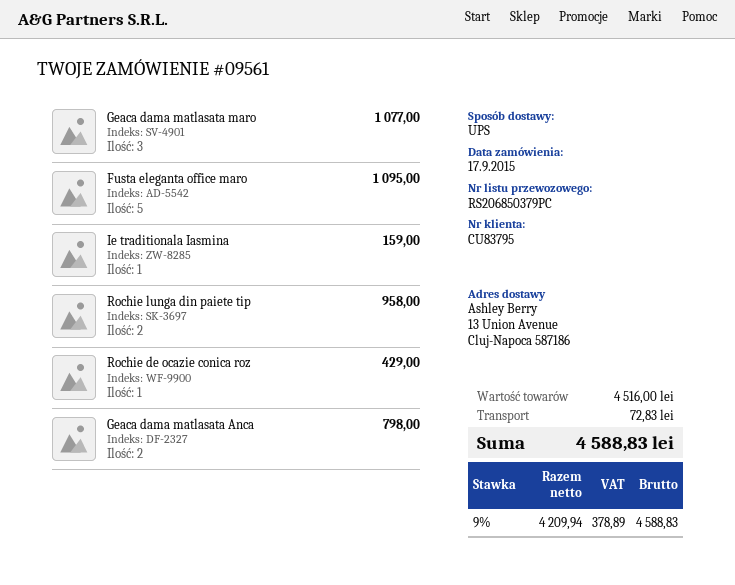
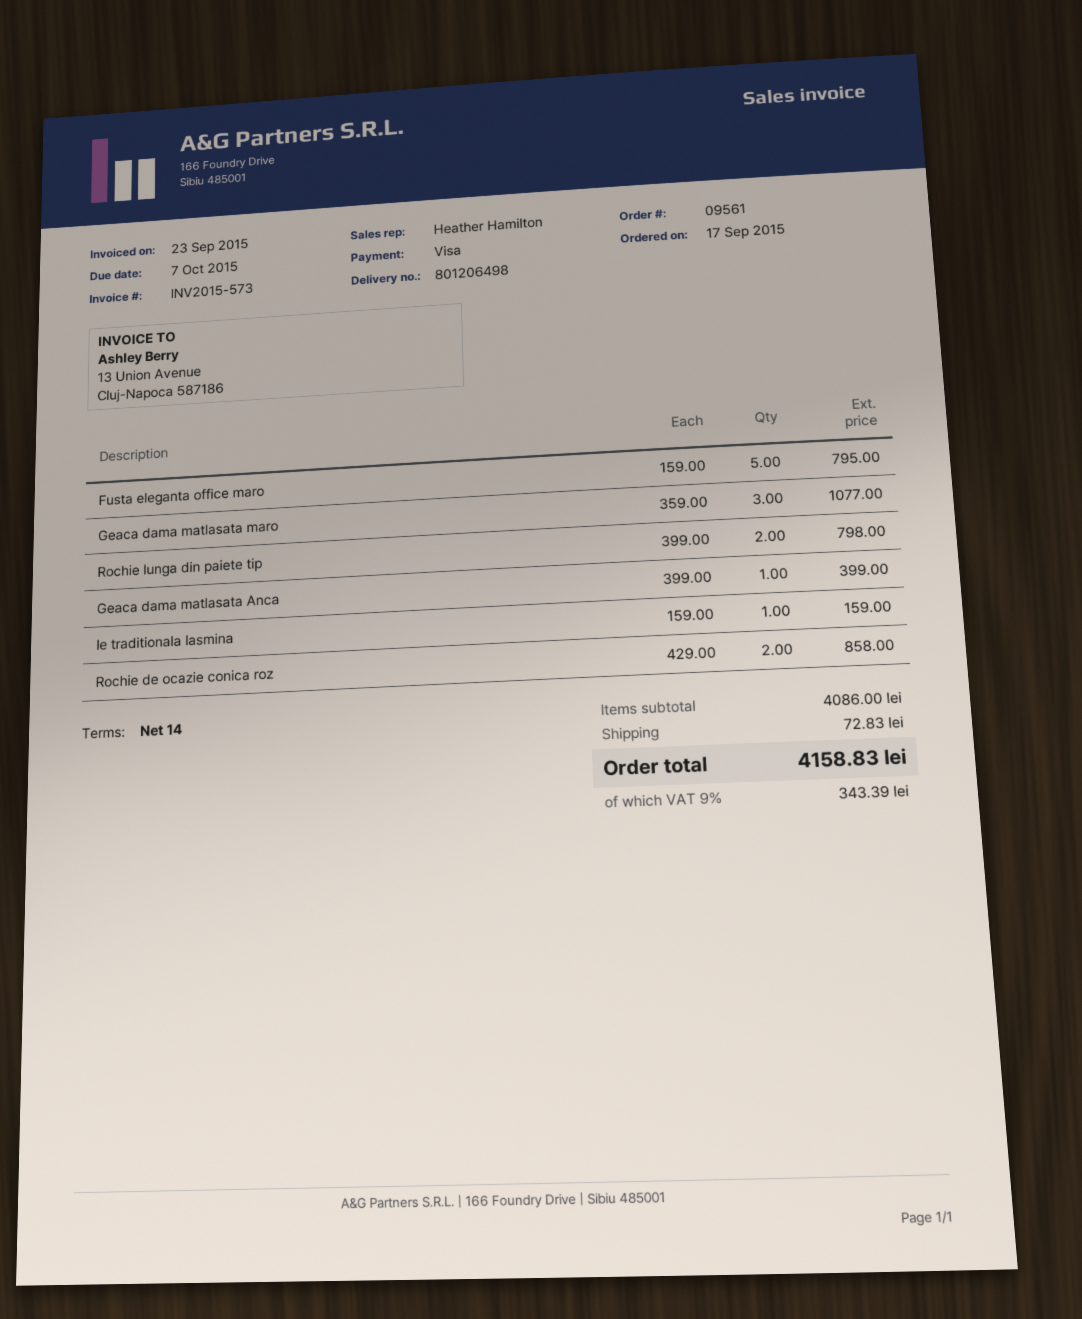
Fusta eleganta office maro: 5 for 1095.00 -> 5 for 795.00
Rochie lunga din paiete tip: 2 for 958.00 -> 2 for 798.00
Rochie de ocazie conica roz: 1 for 429.00 -> 2 for 858.00
Geaca dama matlasata Anca: 2 for 798.00 -> 1 for 399.00
subtotal: 4516.00 -> 4086.00
tax: 9% = 378.89 -> 9% = 343.39
total: 4588.83 -> 4158.83

